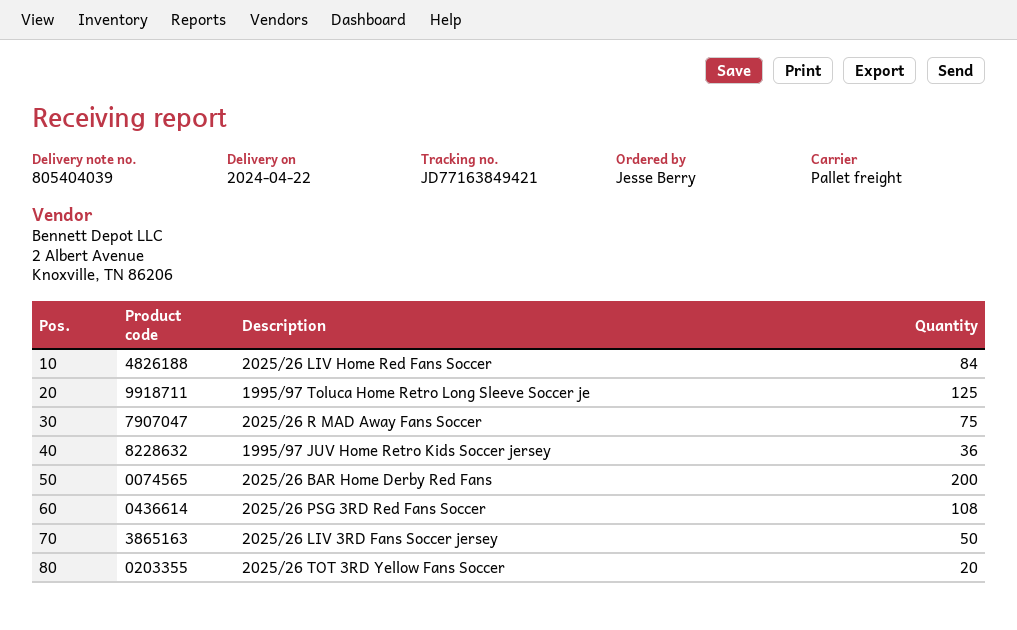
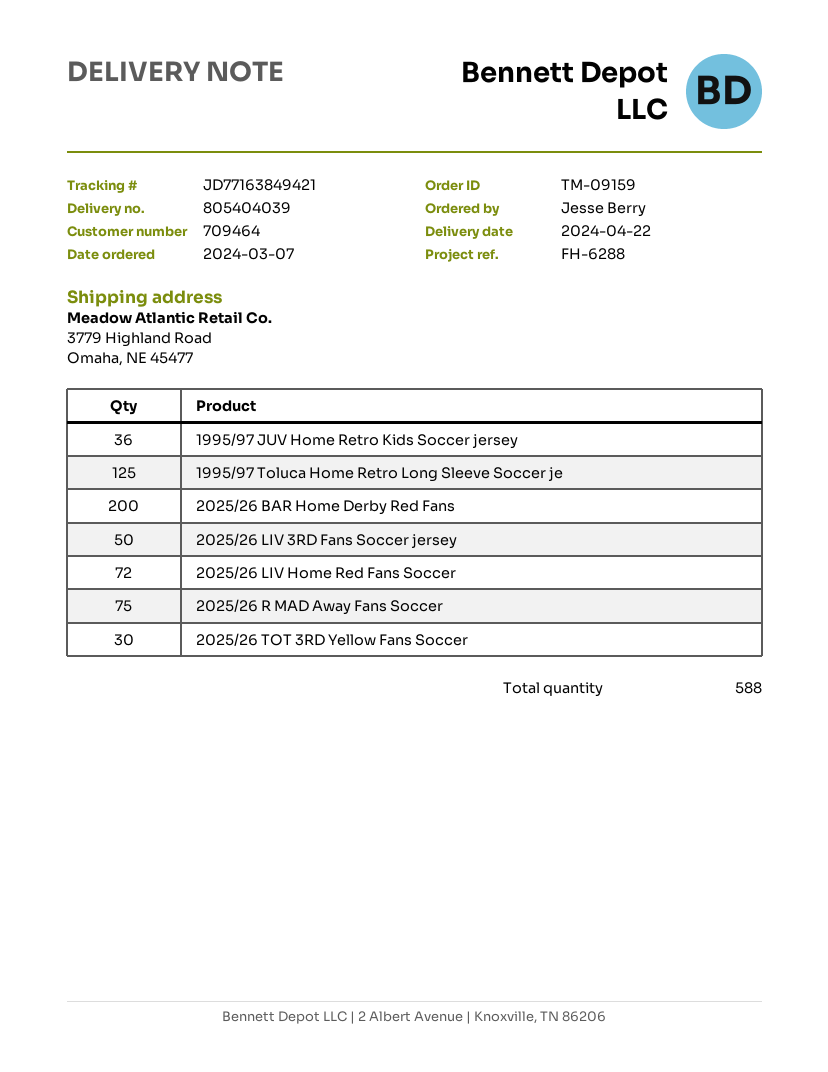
2025/26 LIV Home Red Fans Soccer: 84 -> 72
2025/26 PSG 3RD Red Fans Soccer: 108 -> none
2025/26 TOT 3RD Yellow Fans Soccer: 20 -> 30

